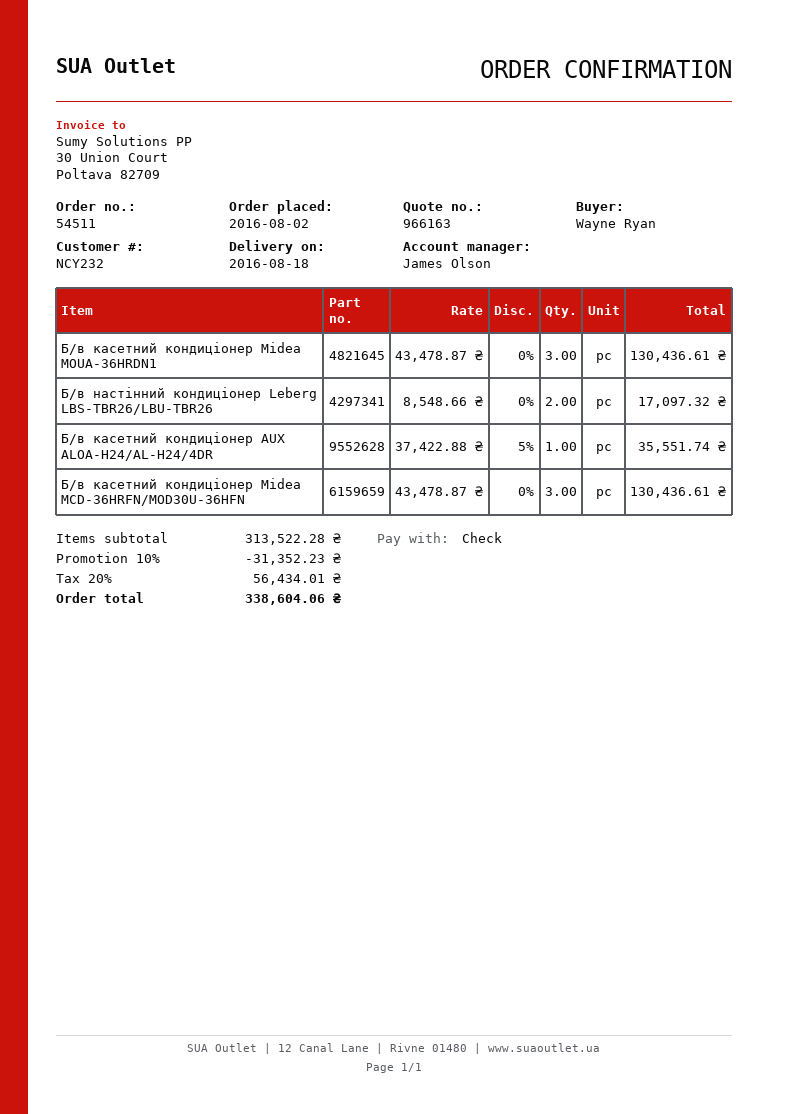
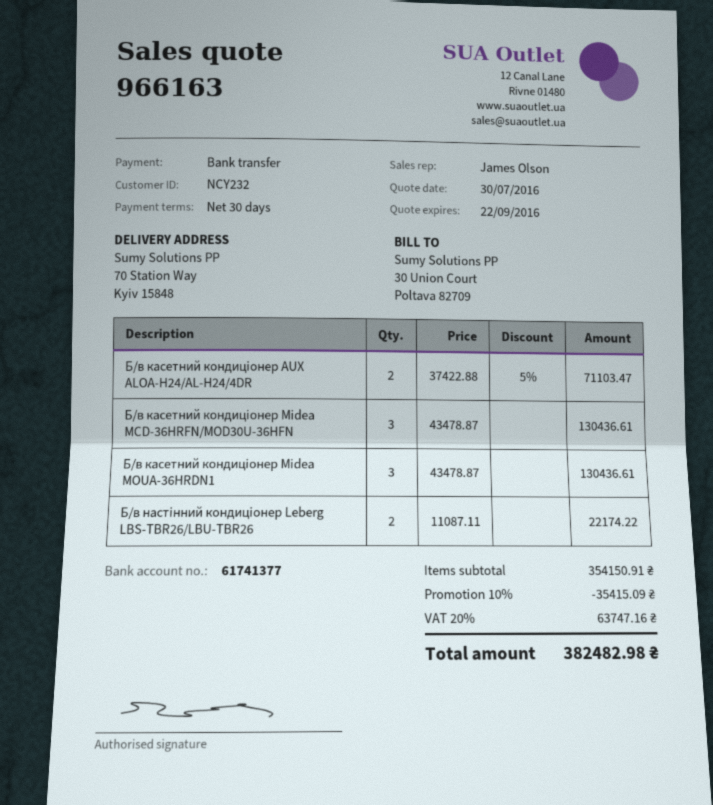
payment method: cheque -> bank transfer
Б/в настінний кондиціонер Leberg LBS-TBR26/LBU-TBR26: 2 x 8548.66 = 17097.32 -> 2 x 11087.11 = 22174.22
Б/в касетний кондиціонер AUX ALOA-H24/AL-H24/4DR: 1 x 37422.88 - 5% = 35551.74 -> 2 x 37422.88 - 5% = 71103.47
subtotal: 313522.28 -> 354150.91
discount: 10% = 31352.23 -> 10% = 35415.09
tax: 20% = 56434.01 -> 20% = 63747.16
total: 338604.06 -> 382482.98

